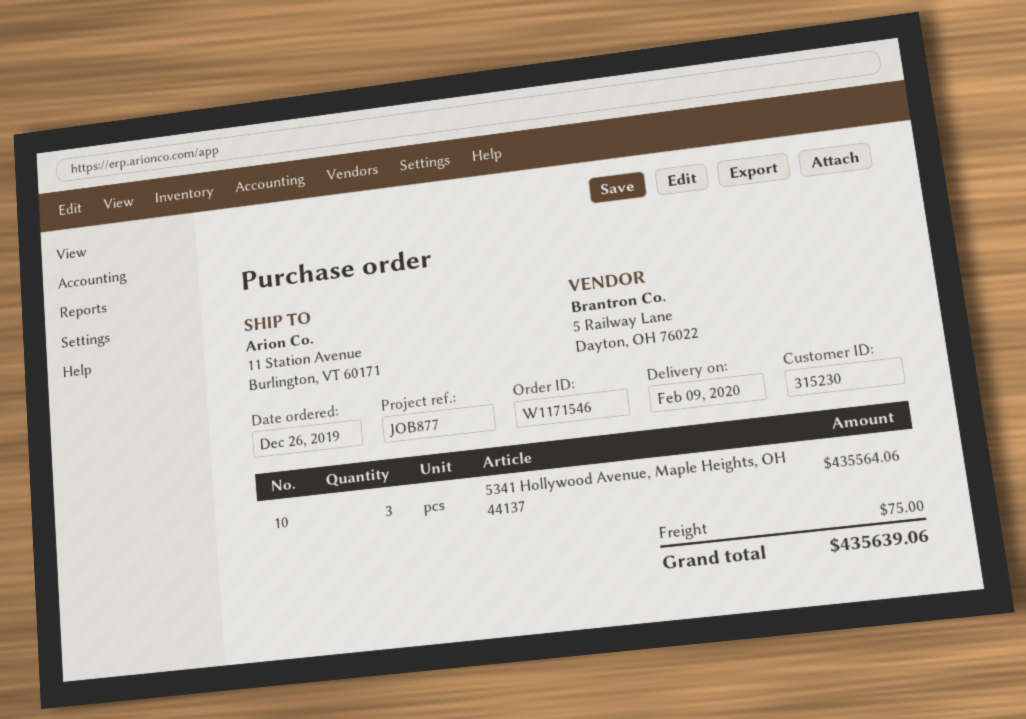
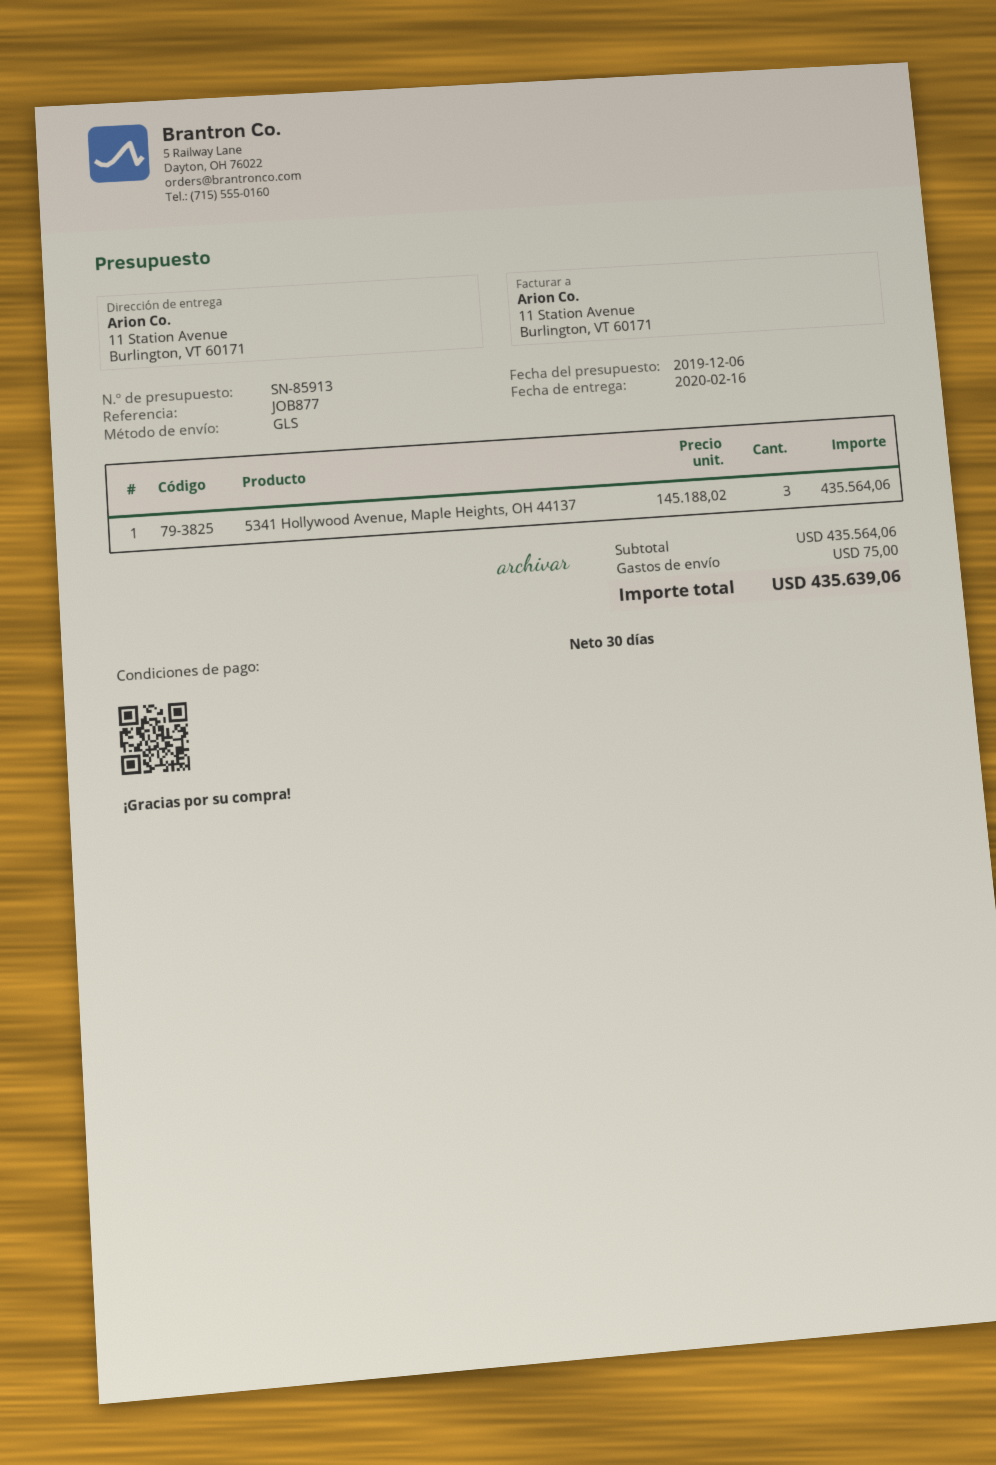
delivery date: 2020-02-09 -> 2020-02-16

